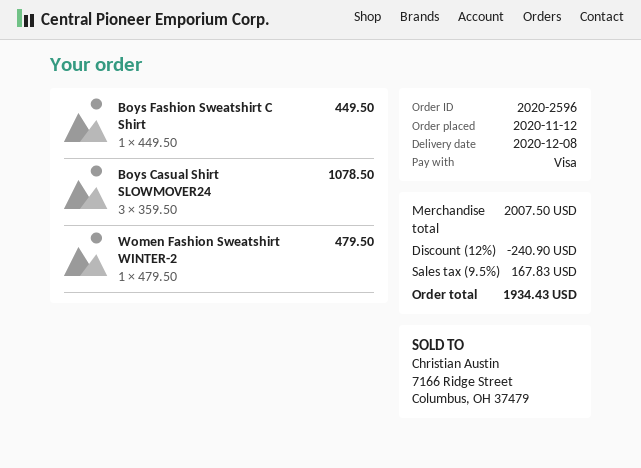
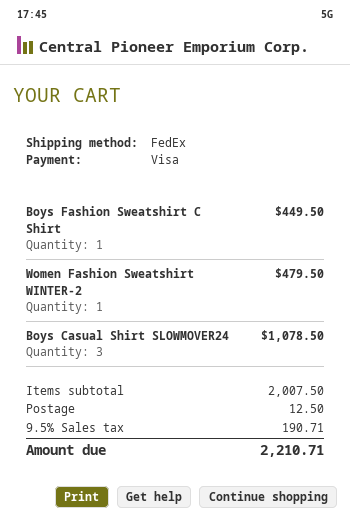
discount: 12% = 240.90 -> none
shipping: none -> 12.50
tax: 9.5% = 167.83 -> 9.5% = 190.71
total: 1934.43 -> 2210.71

